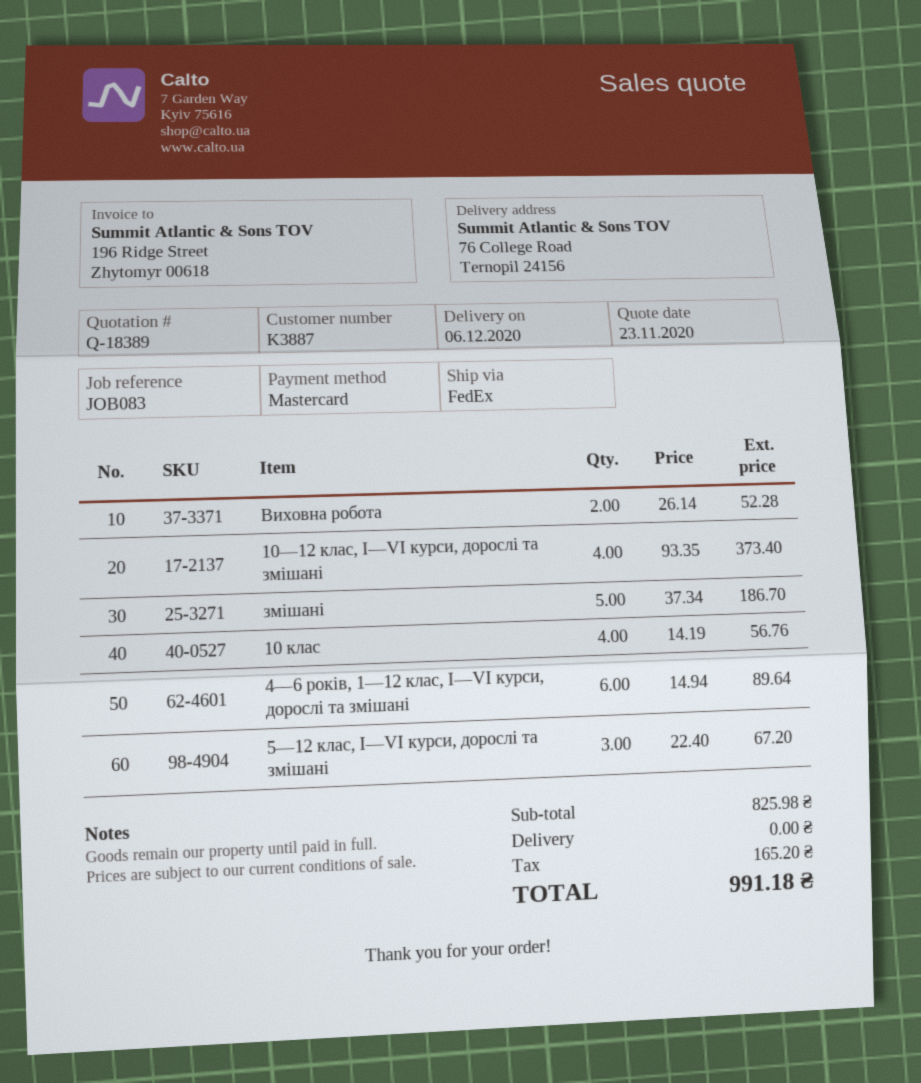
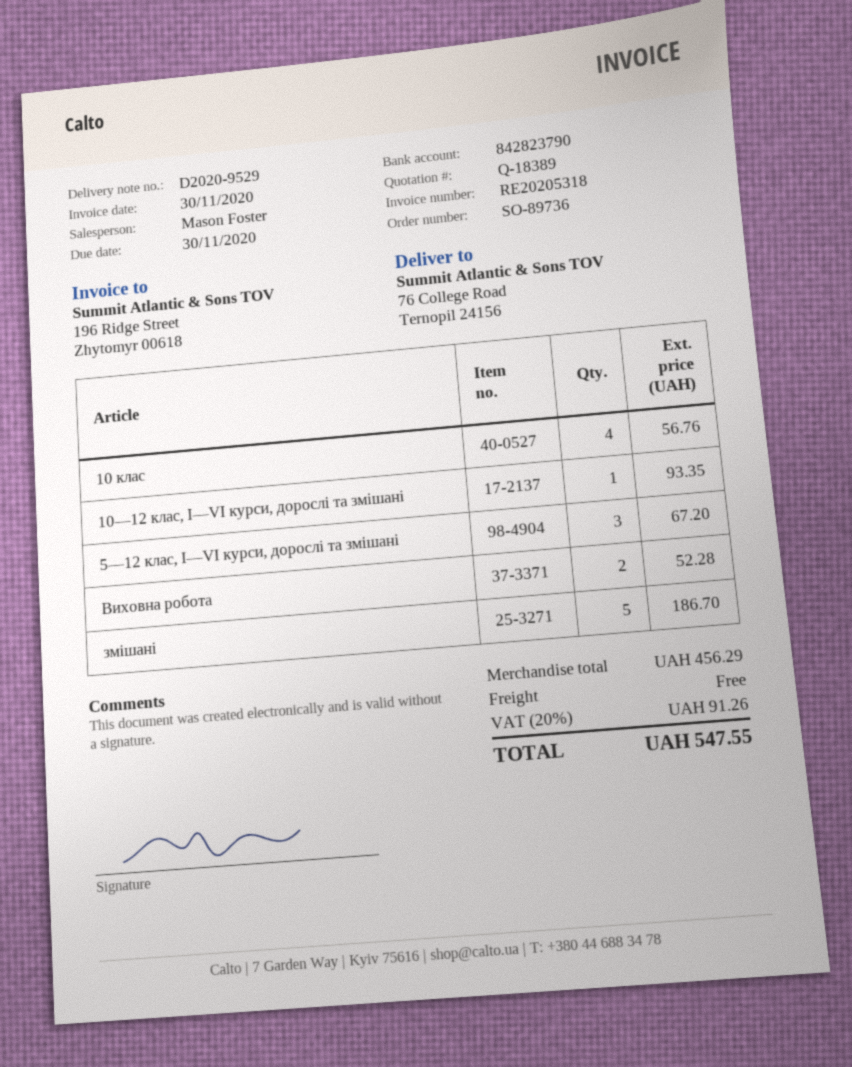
10—12 клас, I—VI курси, дорослі та змішані: 4 for 373.40 -> 1 for 93.35
4—6 років, 1—12 клас, I—VI курси, дорослі та змішані: 6 for 89.64 -> none
subtotal: 825.98 -> 456.29
tax: 165.20 -> 91.26
total: 991.18 -> 547.55

